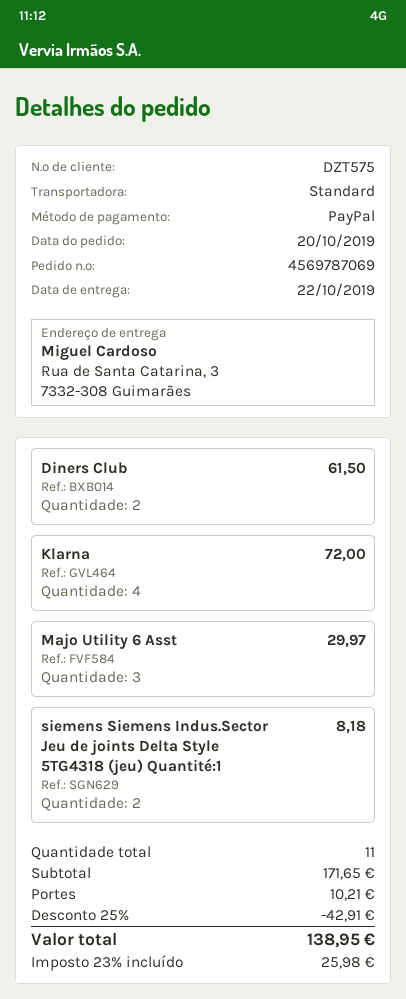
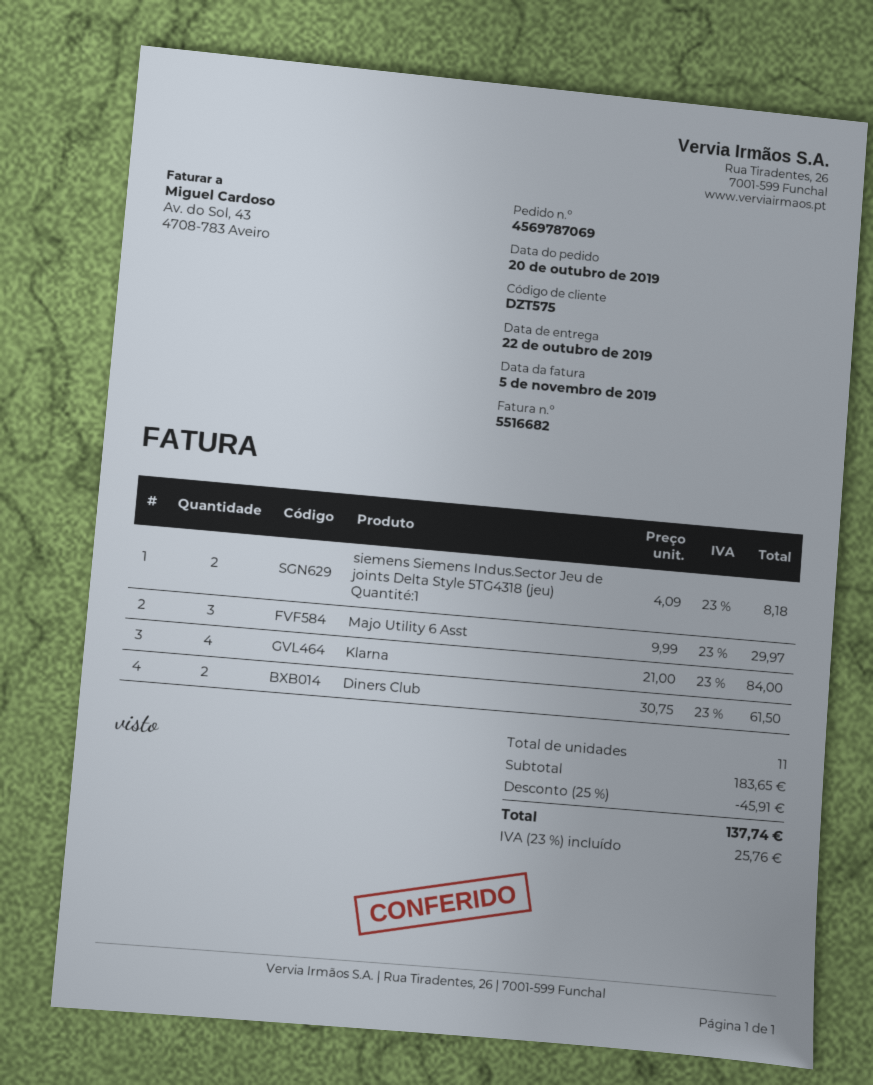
Klarna: 4 for 72.00 -> 4 for 84.00
subtotal: 171.65 -> 183.65
discount: 25% = 42.91 -> 25% = 45.91
shipping: 10.21 -> none
tax: 23% = 25.98 -> 23% = 25.76
total: 138.95 -> 137.74

